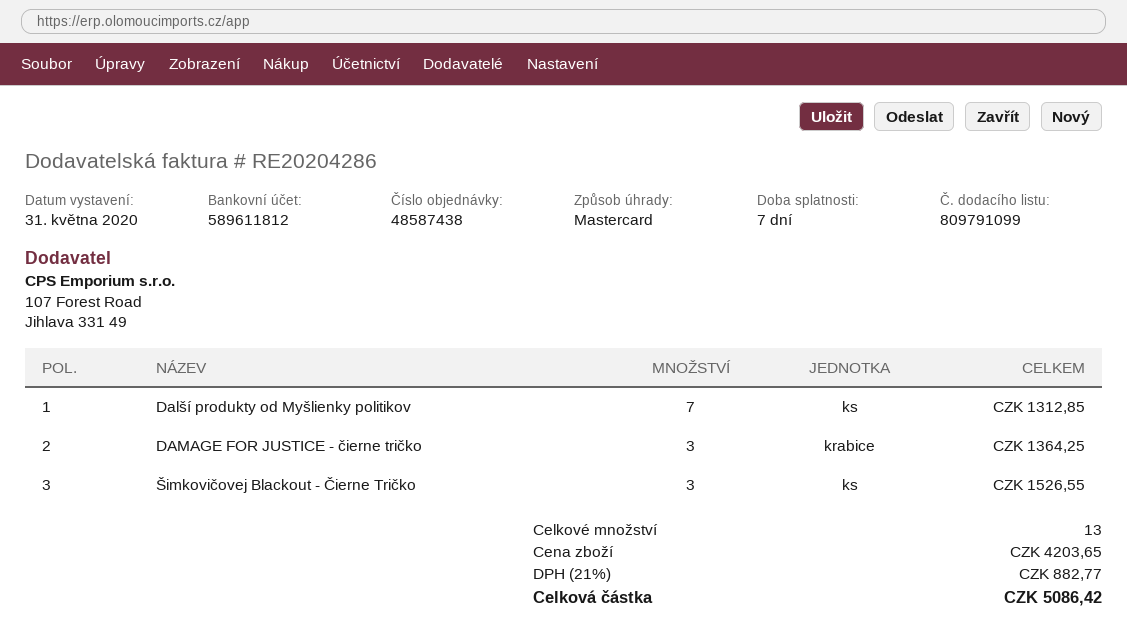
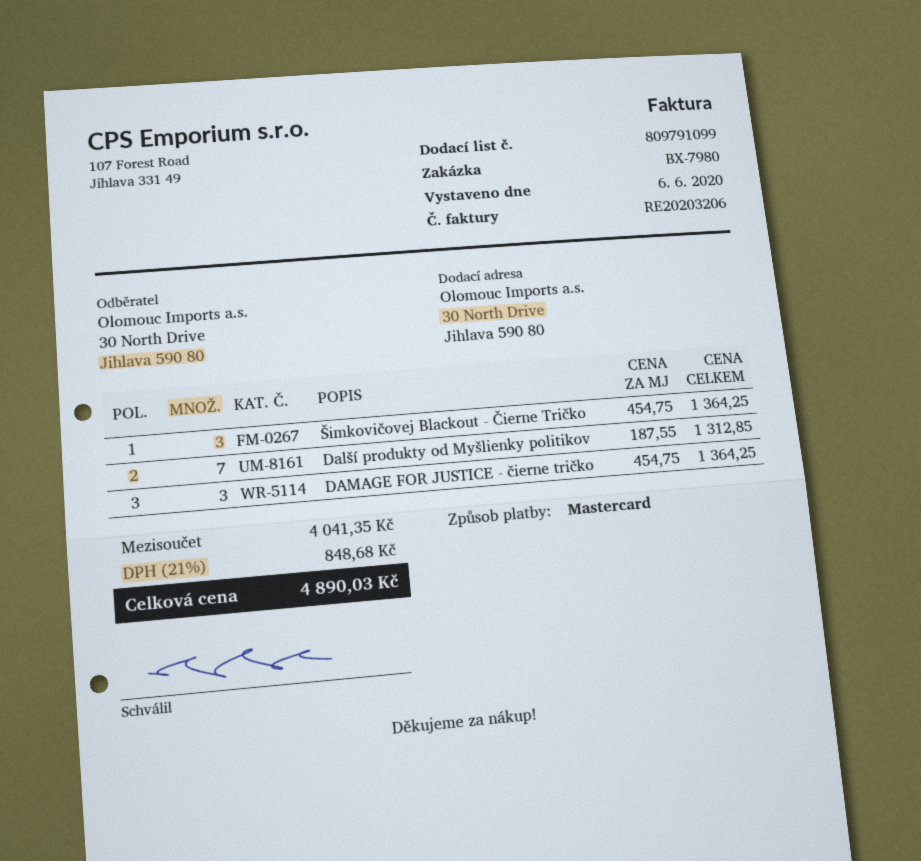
invoice number: RE20204286 -> RE20203206
invoice date: 2020-05-31 -> 2020-06-06
Šimkovičovej Blackout - Čierne Tričko: 3 for 1526.55 -> 3 for 1364.25
subtotal: 4203.65 -> 4041.35
tax: 21% = 882.77 -> 21% = 848.68
total: 5086.42 -> 4890.03

